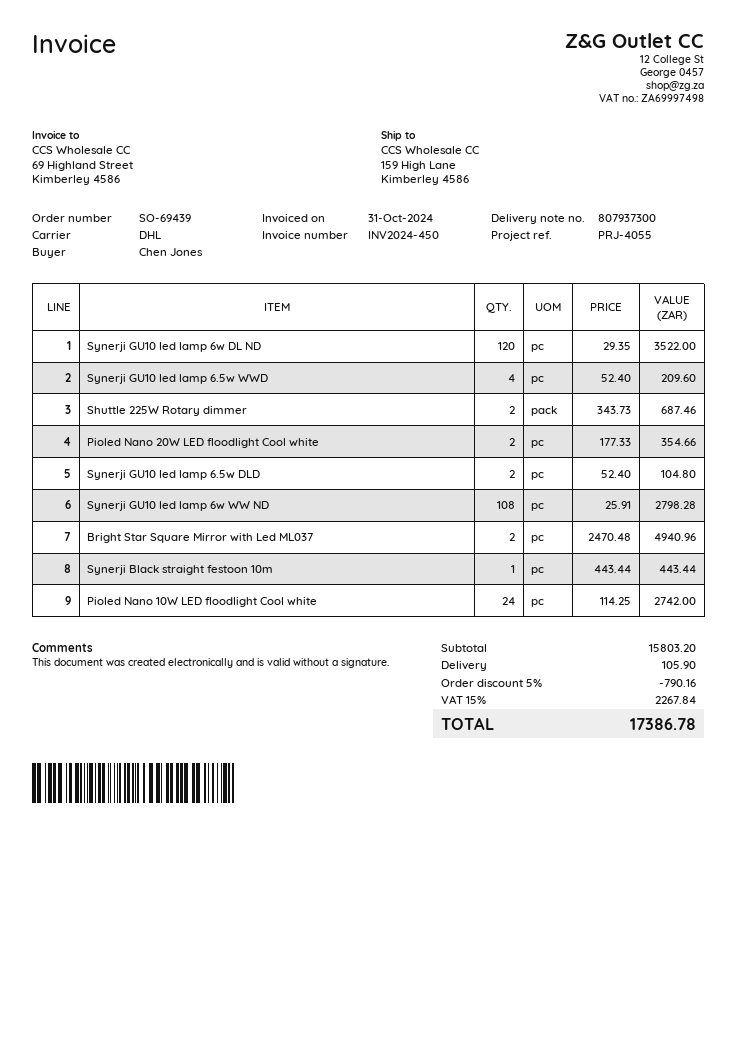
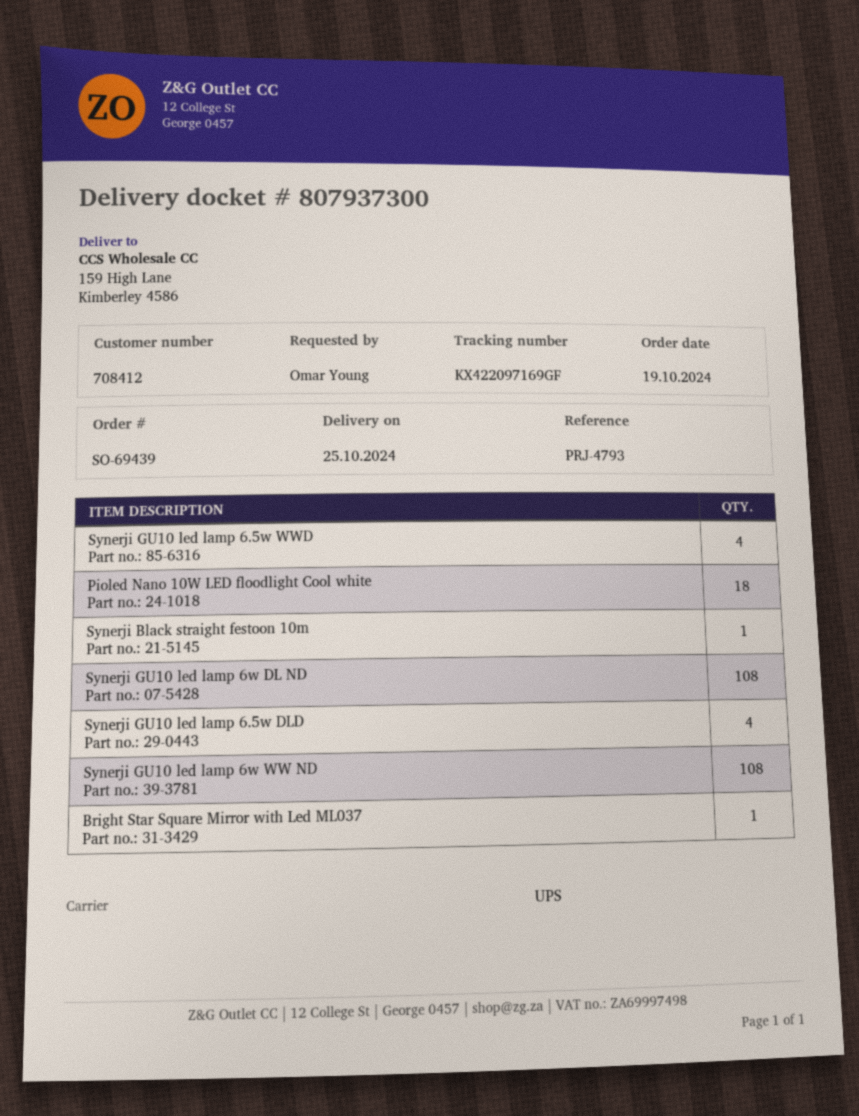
reference: PRJ-4055 -> PRJ-4793
ordered by: Chen Jones -> Omar Young
shipping method: DHL -> UPS
Synerji GU10 led lamp 6w DL ND: 120 -> 108
Shuttle 225W Rotary dimmer: 2 -> none
Pioled Nano 20W LED floodlight Cool white: 2 -> none
Synerji GU10 led lamp 6.5w DLD: 2 -> 4
Bright Star Square Mirror with Led ML037: 2 -> 1
Pioled Nano 10W LED floodlight Cool white: 24 -> 18

